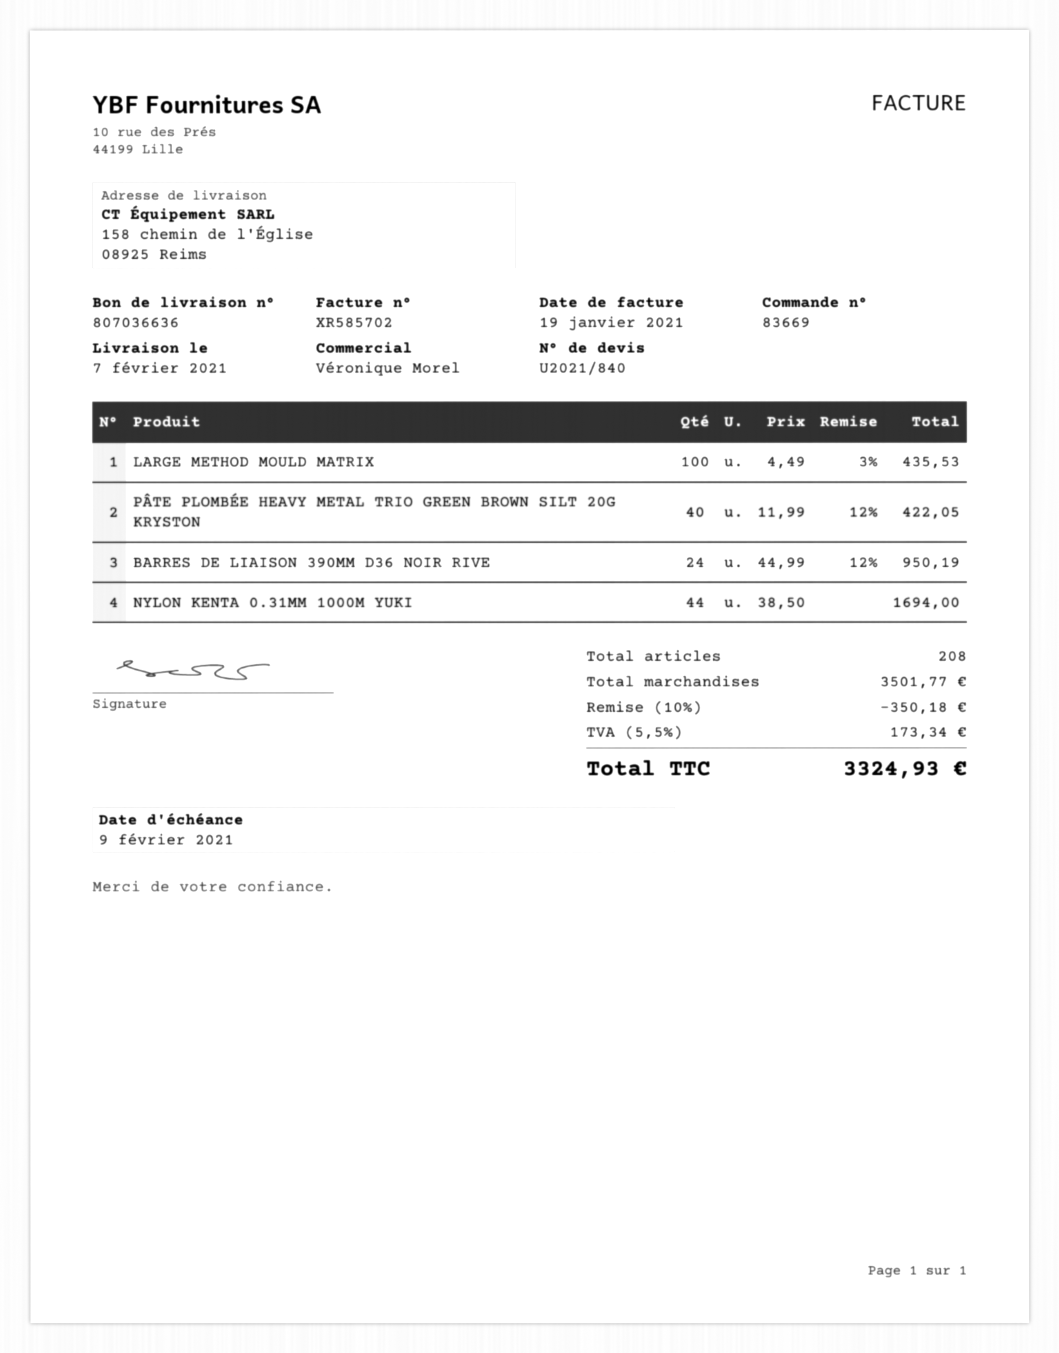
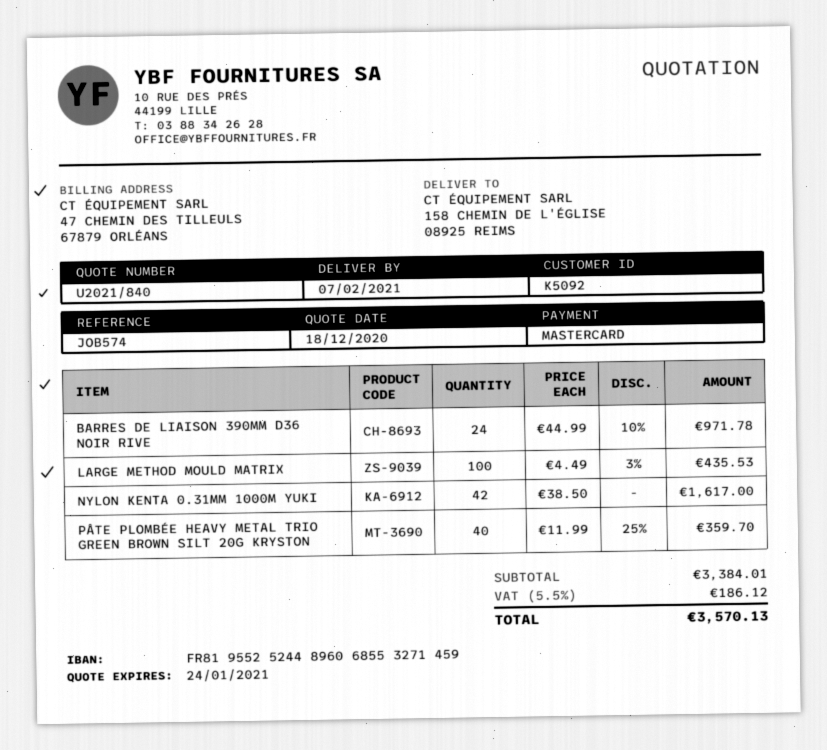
PÂTE PLOMBÉE HEAVY METAL TRIO GREEN BROWN SILT 20G KRYSTON: 40 x 11.99 - 12% = 422.05 -> 40 x 11.99 - 25% = 359.70
BARRES DE LIAISON 390MM D36 NOIR RIVE: 24 x 44.99 - 12% = 950.19 -> 24 x 44.99 - 10% = 971.78
NYLON KENTA 0.31MM 1000M YUKI: 44 x 38.50 = 1694.00 -> 42 x 38.50 = 1617.00
subtotal: 3501.77 -> 3384.01
discount: 10% = 350.18 -> none
tax: 5.5% = 173.34 -> 5.5% = 186.12
total: 3324.93 -> 3570.13

